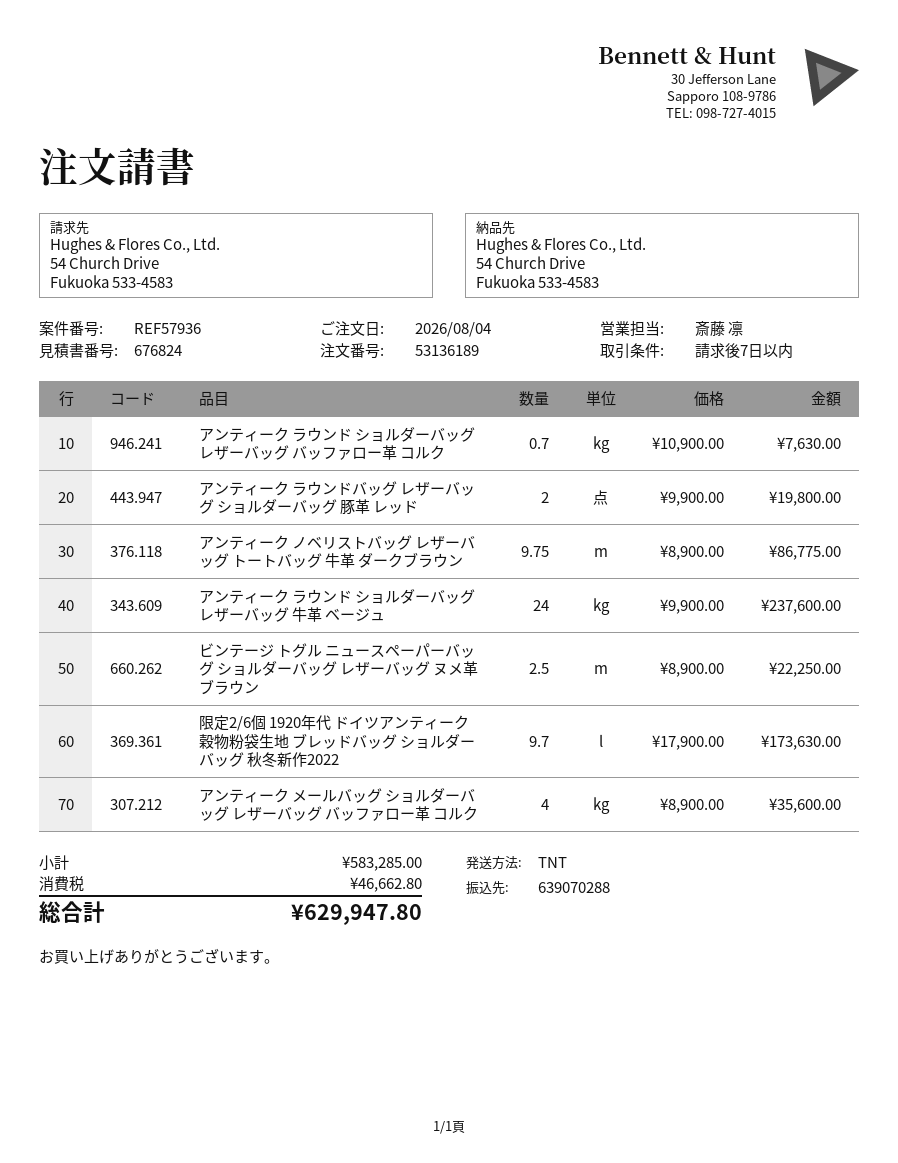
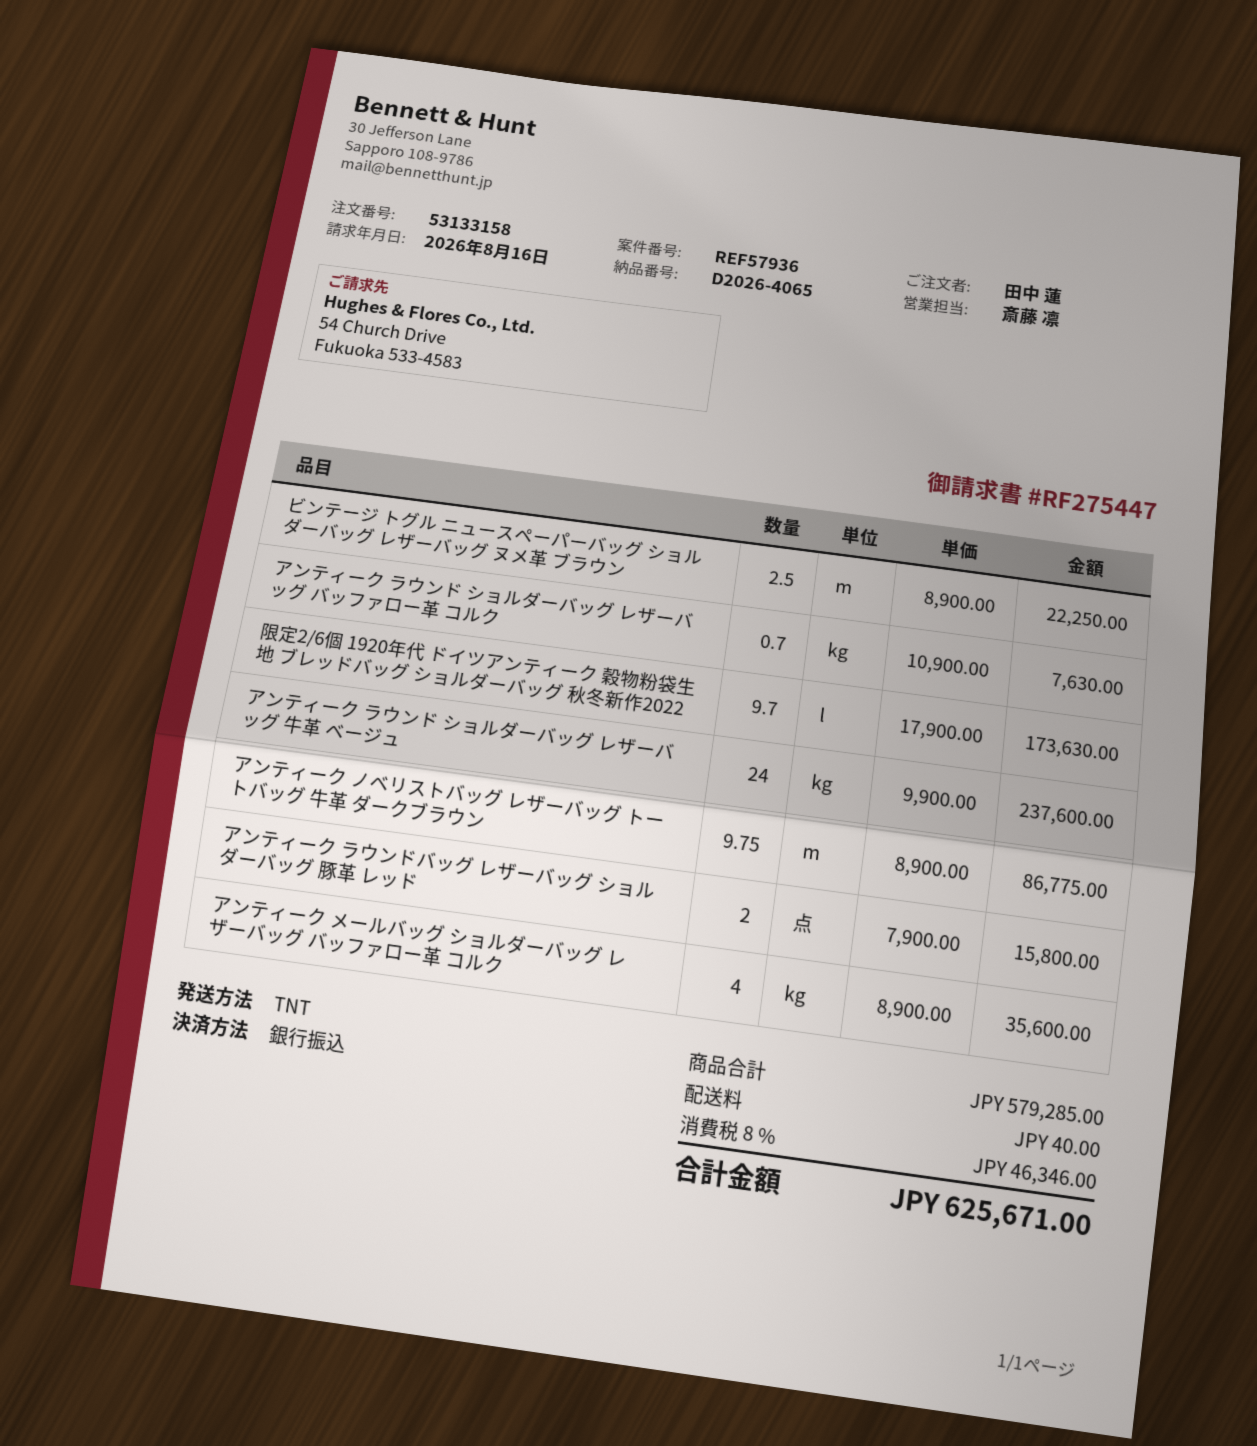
order number: 53136189 -> 53133158
アンティーク ラウンドバッグ レザーバッグ ショルダーバッグ 豚革 レッド: 2 x 9900.00 = 19800.00 -> 2 x 7900.00 = 15800.00
subtotal: 583285.00 -> 579285.00
shipping: none -> 40.00
tax: 46662.80 -> 46346.00
total: 629947.80 -> 625671.00

